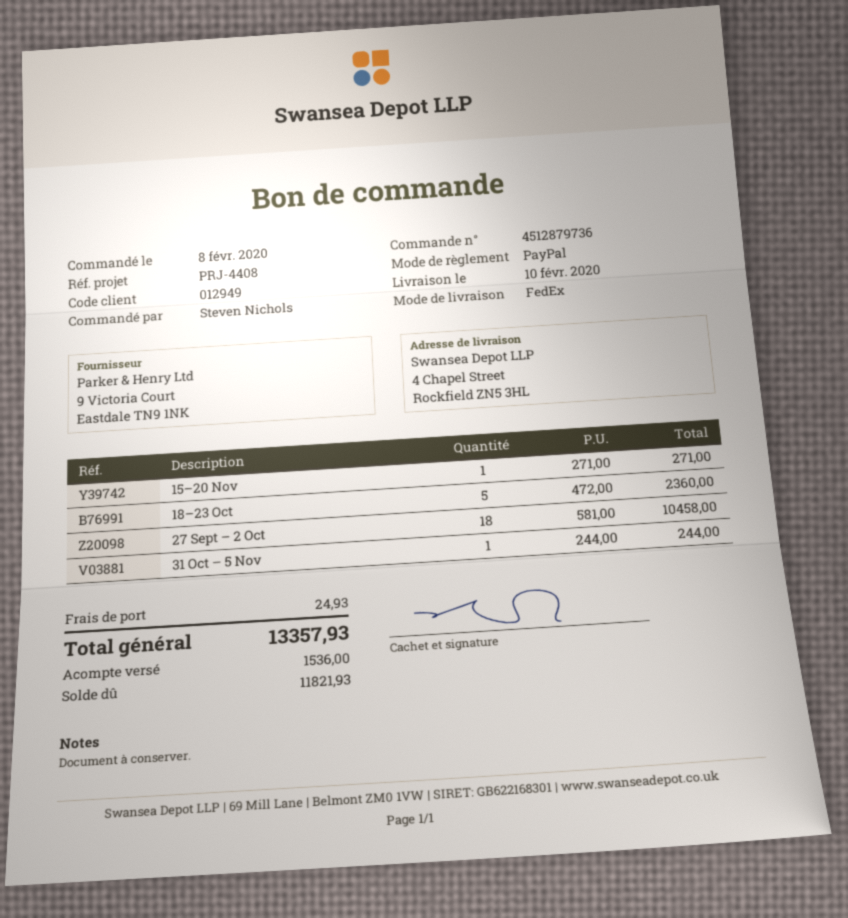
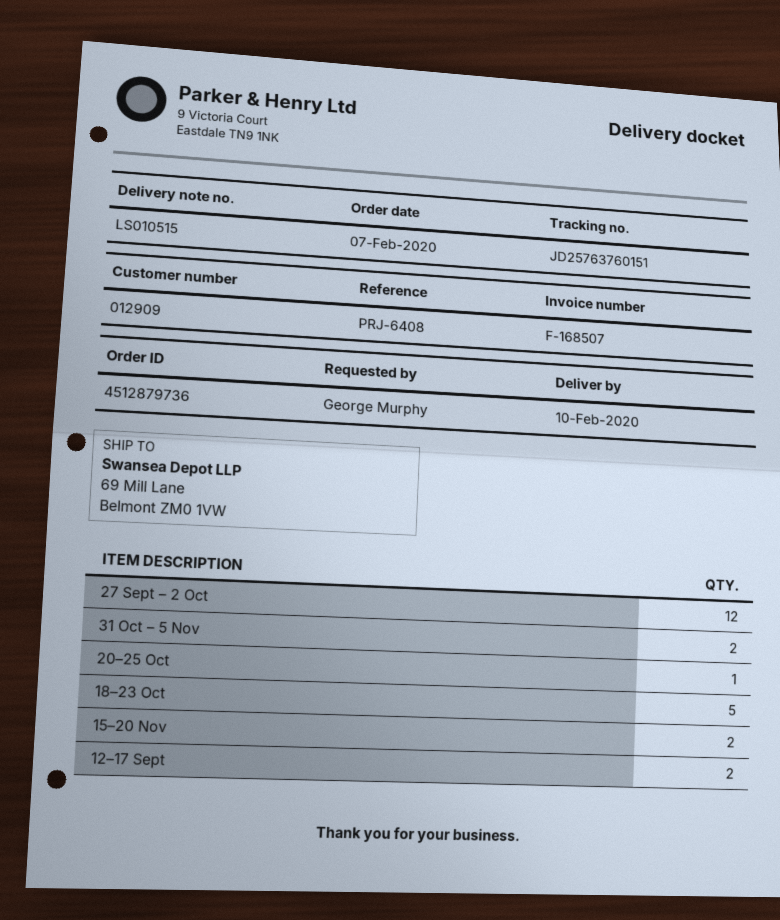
order date: 2020-02-08 -> 2020-02-07
customer number: 012949 -> 012909
reference: PRJ-4408 -> PRJ-6408
ordered by: Steven Nichols -> George Murphy
ship to: 4 Chapel Street, Rockfield ZN5 3HL -> 69 Mill Lane, Belmont ZM0 1VW
15–20 Nov: 1 -> 2
27 Sept – 2 Oct: 18 -> 12
31 Oct – 5 Nov: 1 -> 2
20–25 Oct: none -> 1
12–17 Sept: none -> 2

